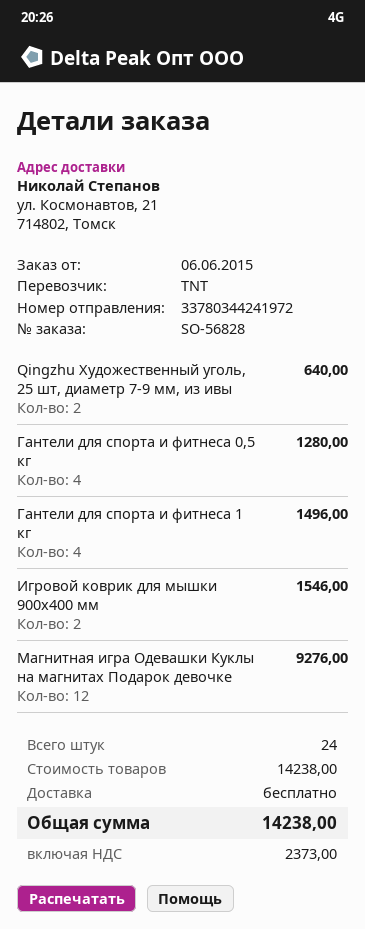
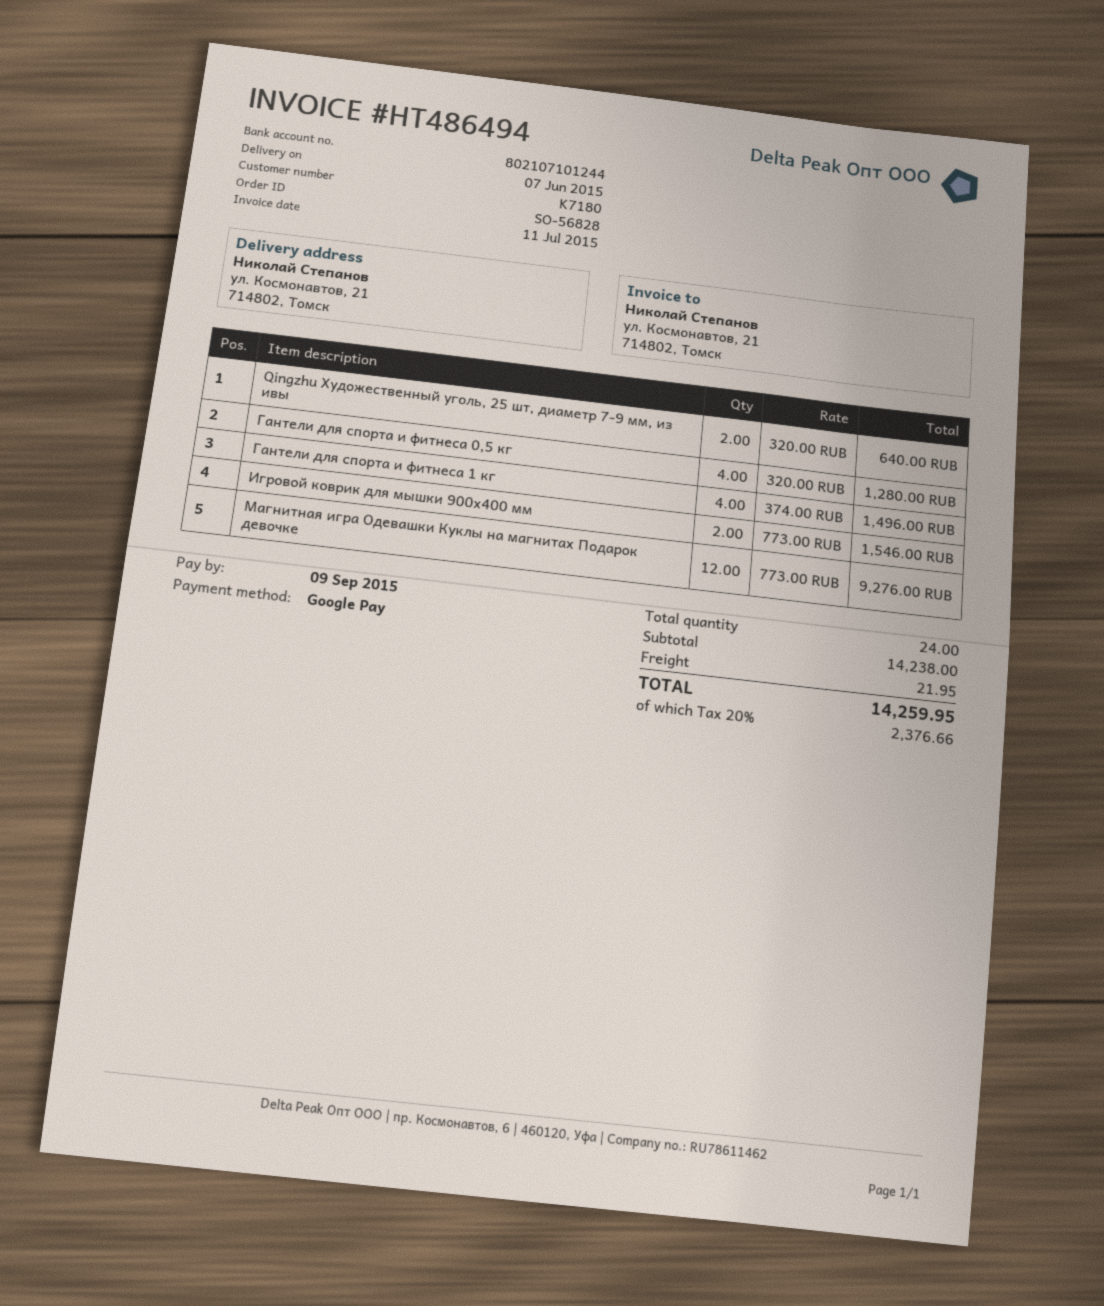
shipping: 0.00 -> 21.95
tax: 2373.00 -> 2376.66
total: 14238.00 -> 14259.95

